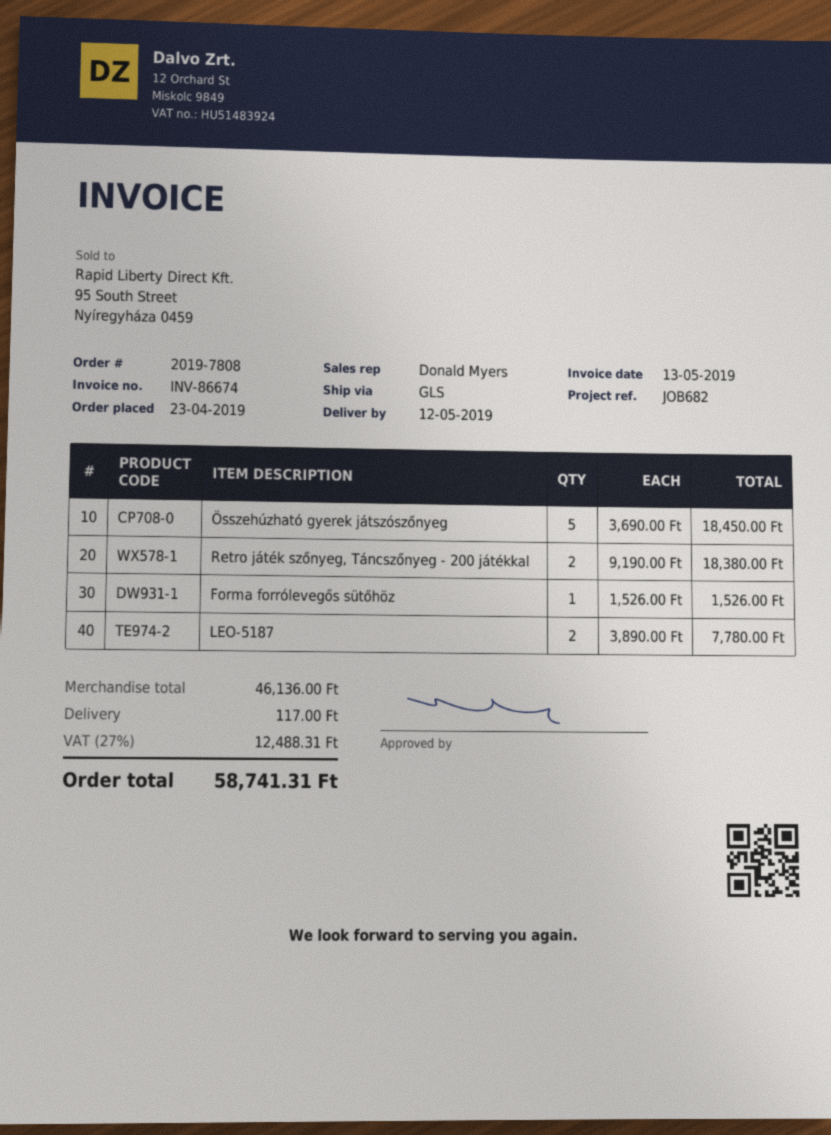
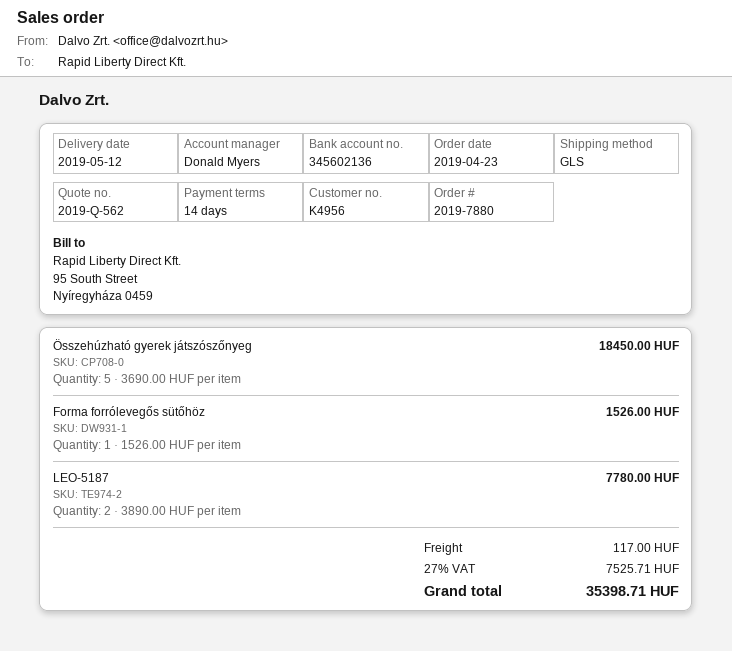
order number: 2019-7808 -> 2019-7880
Retro játék szőnyeg, Táncszőnyeg - 200 játékkal: 2 x 9190.00 = 18380.00 -> none
tax: 27% = 12488.31 -> 27% = 7525.71
total: 58741.31 -> 35398.71

